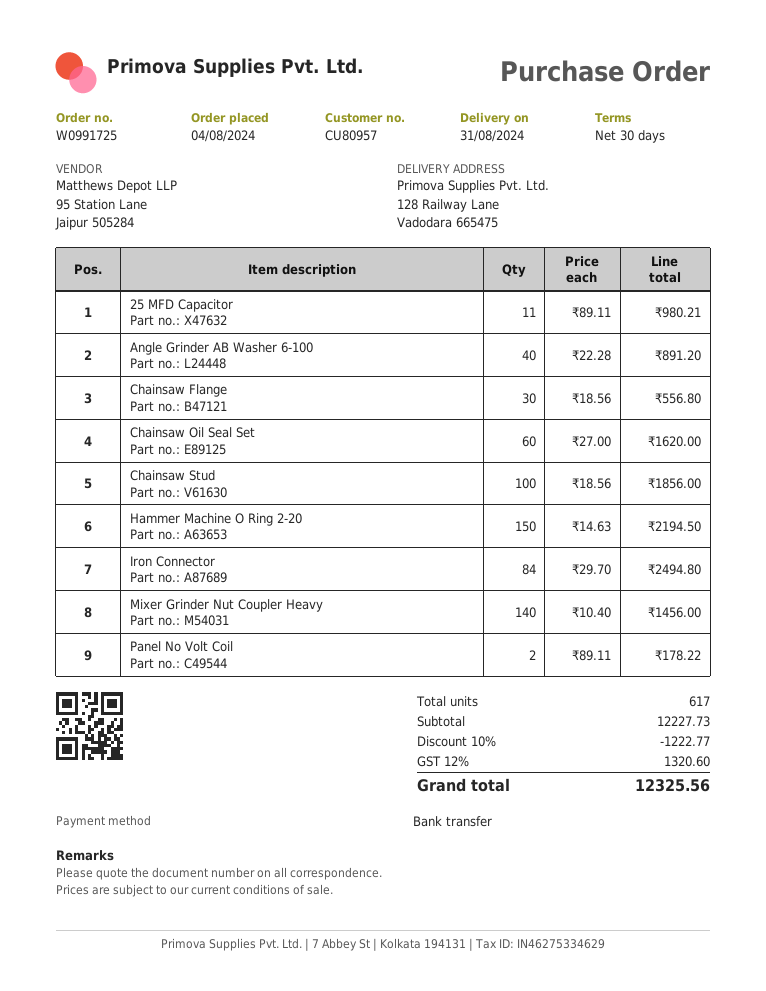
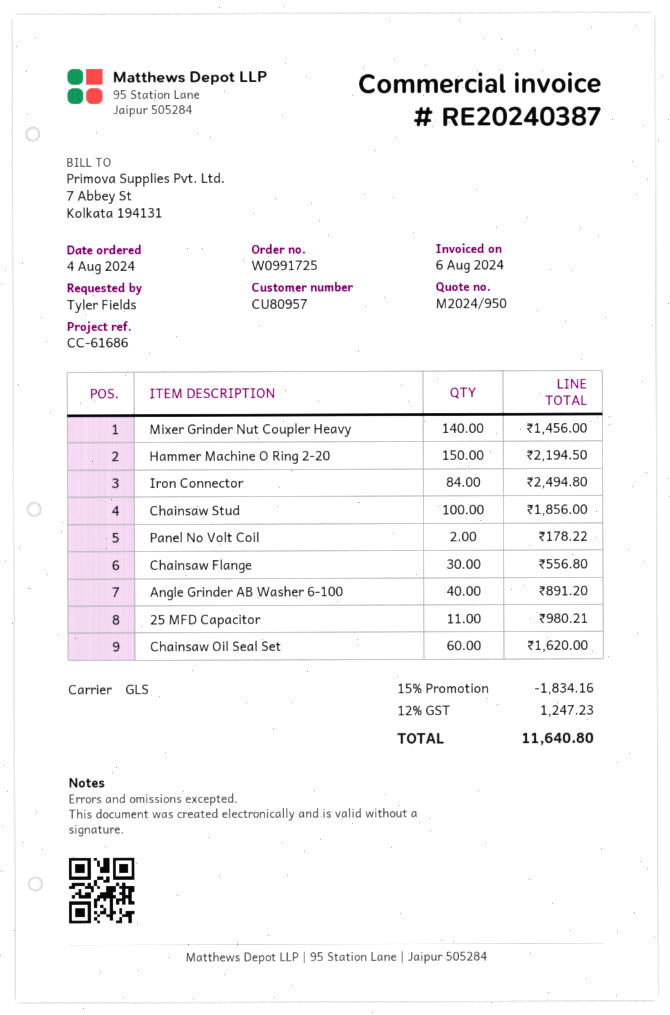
discount: 10% = 1222.77 -> 15% = 1834.16
tax: 12% = 1320.60 -> 12% = 1247.23
total: 12325.56 -> 11640.80

